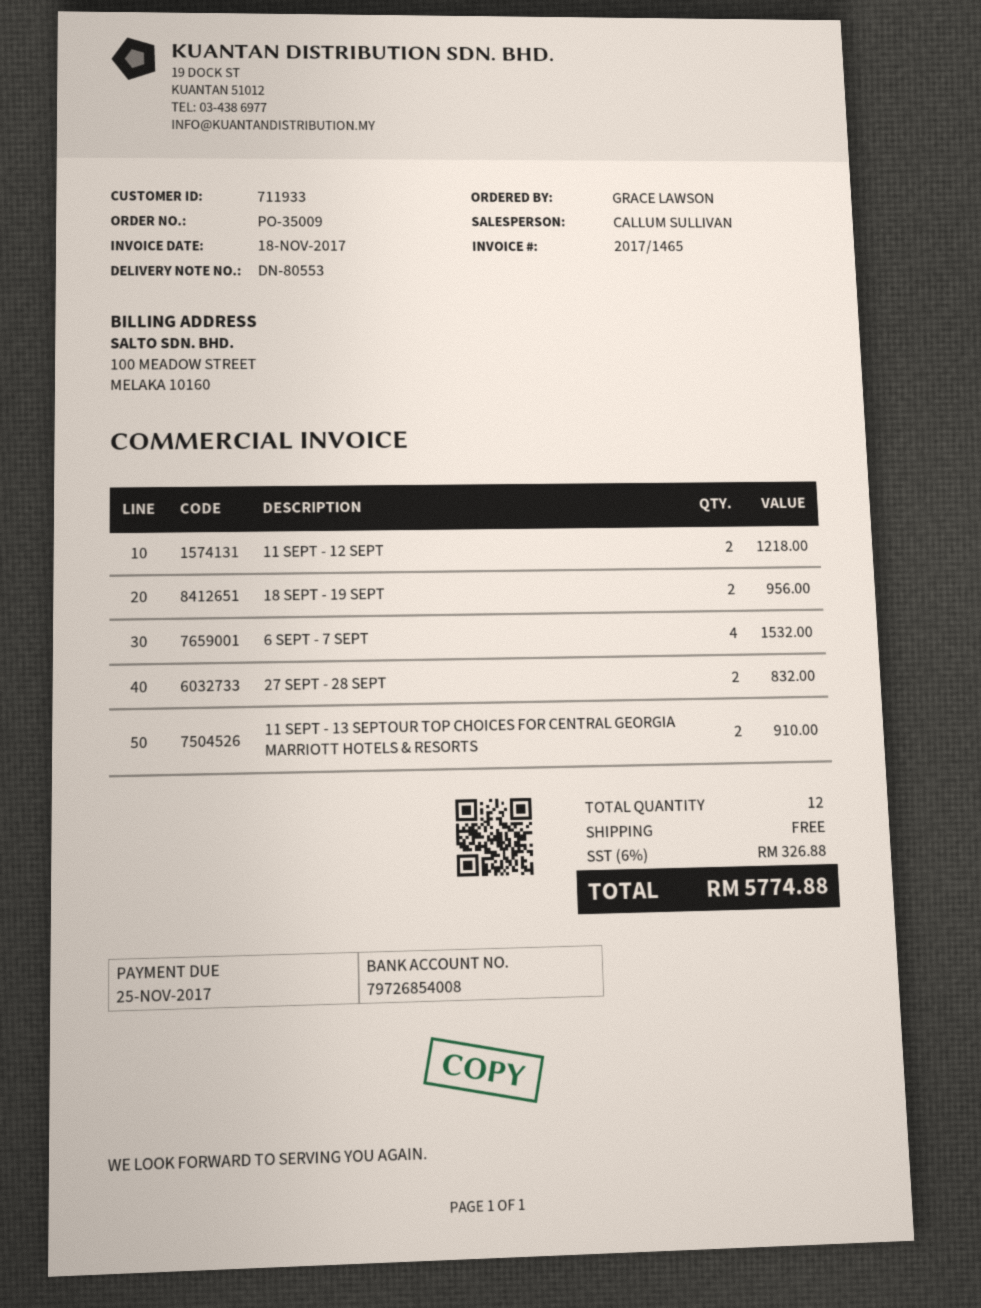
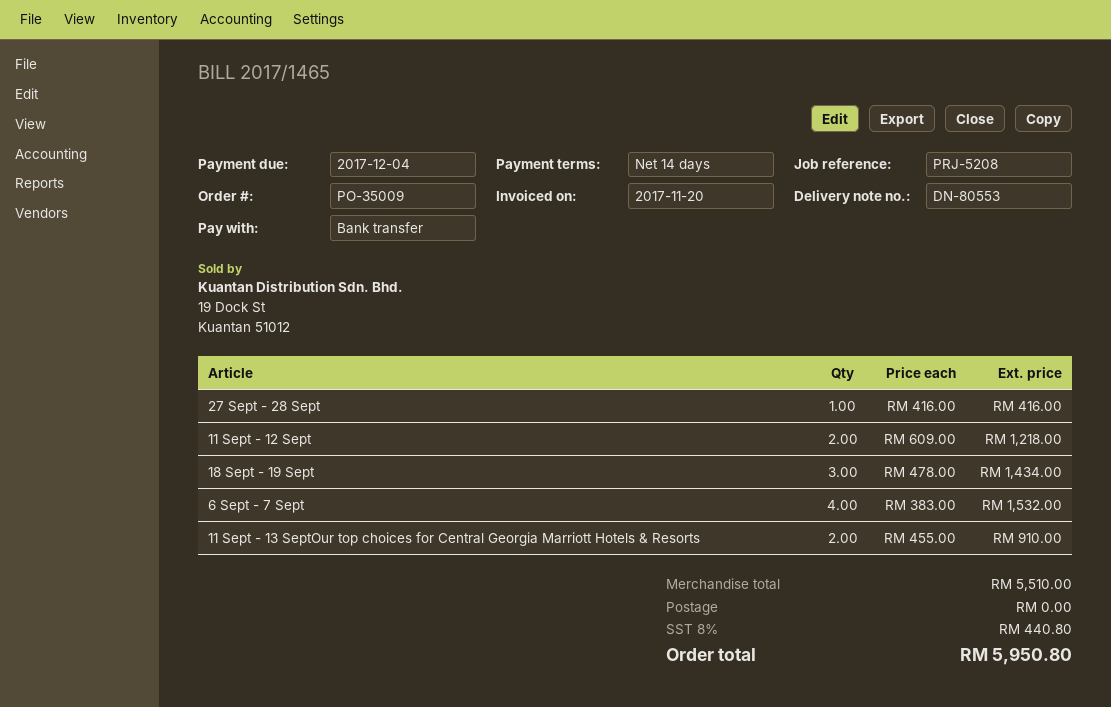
invoice date: 2017-11-18 -> 2017-11-20
due date: 2017-11-25 -> 2017-12-04
18 SEPT - 19 SEPT: 2 for 956.00 -> 3 for 1434.00
27 SEPT - 28 SEPT: 2 for 832.00 -> 1 for 416.00
tax: 6% = 326.88 -> 8% = 440.80
total: 5774.88 -> 5950.80

